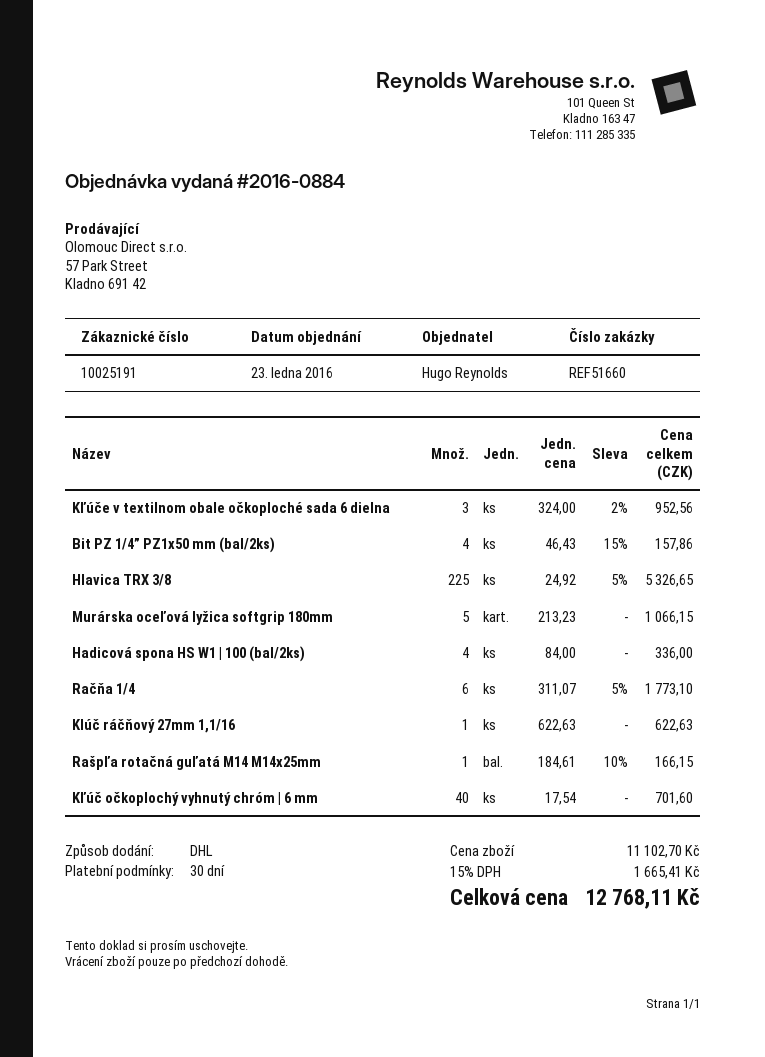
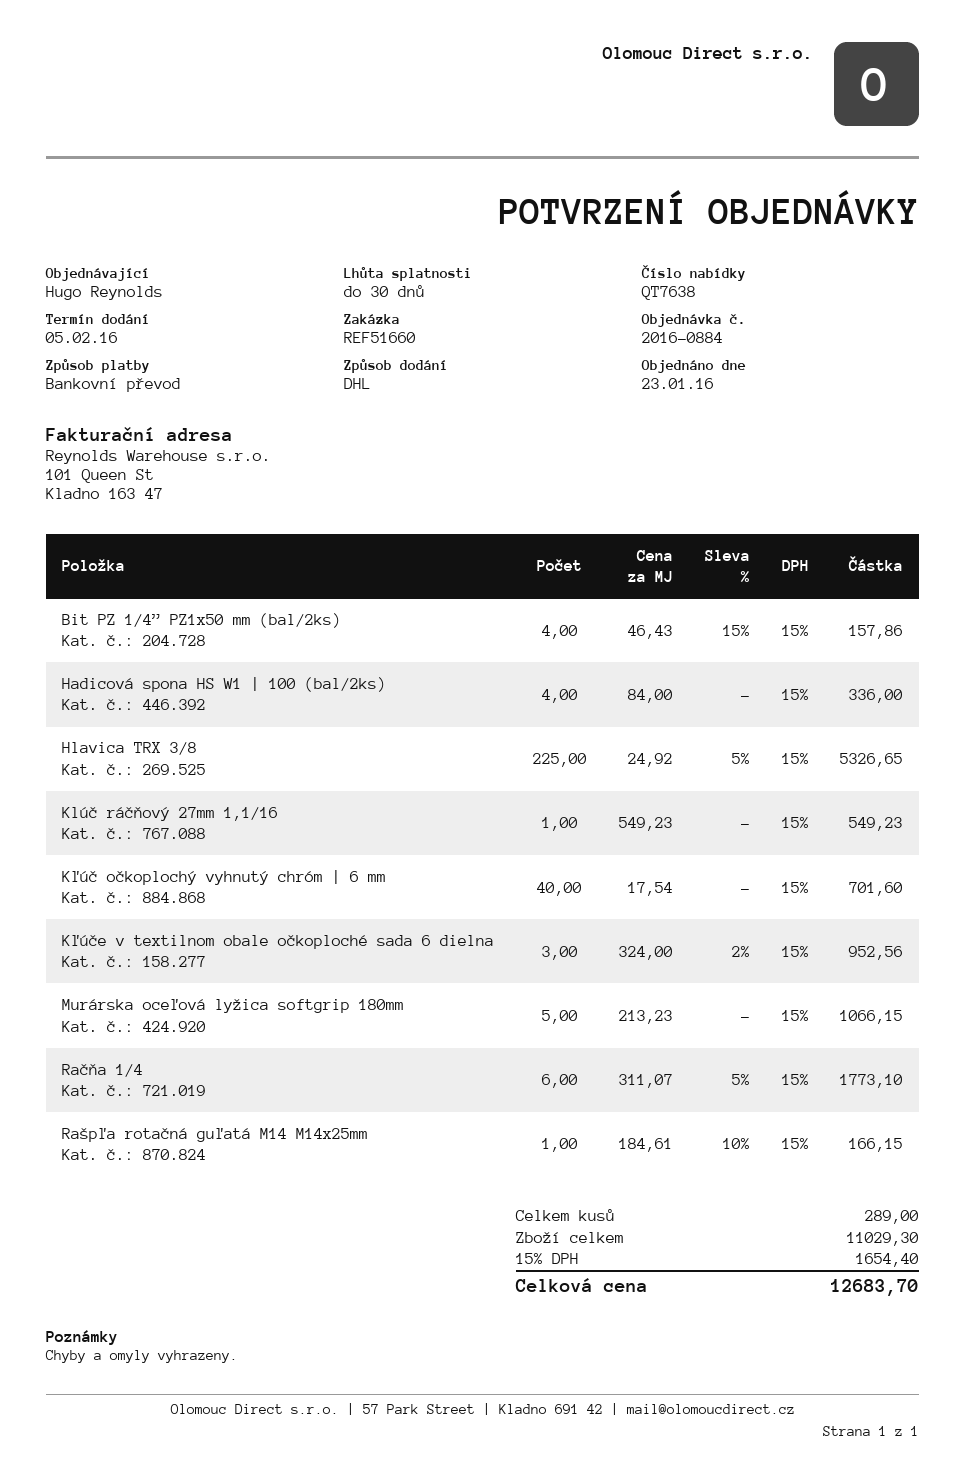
Klúč ráčňový 27mm 1,1/16: 1 x 622.63 = 622.63 -> 1 x 549.23 = 549.23
subtotal: 11102.70 -> 11029.30
tax: 15% = 1665.41 -> 15% = 1654.40
total: 12768.11 -> 12683.70

